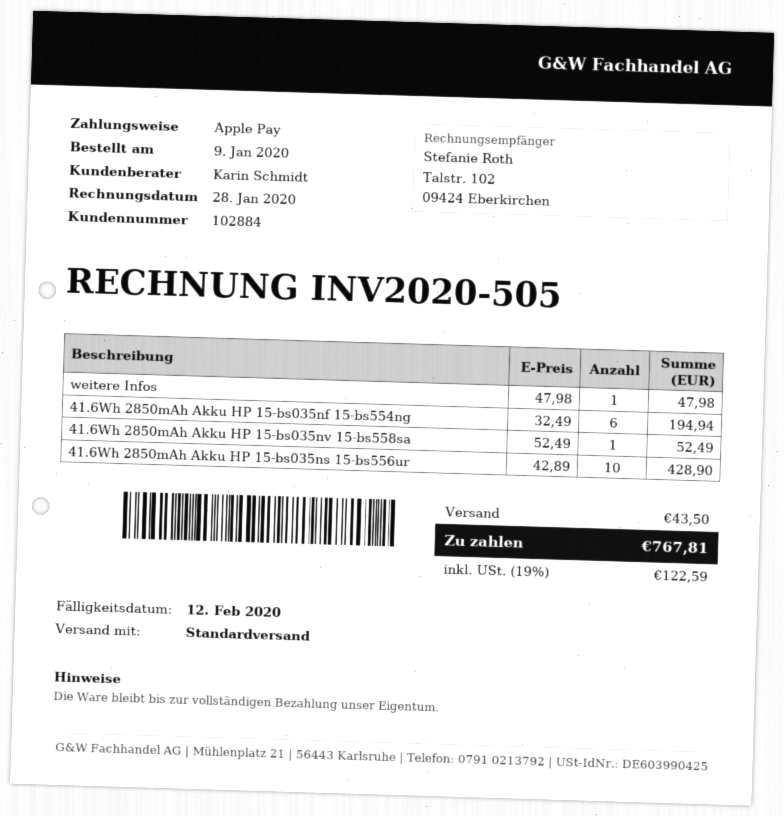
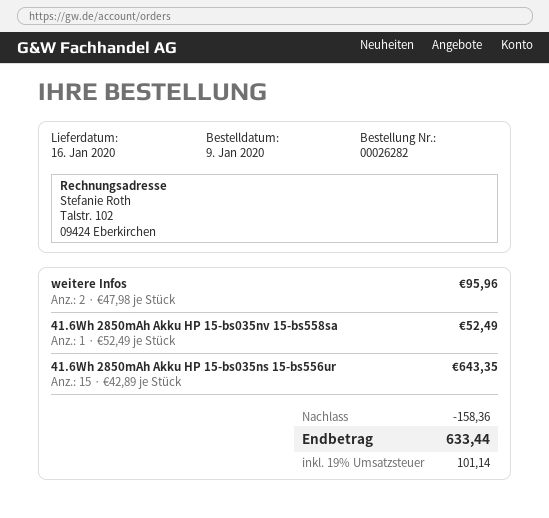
weitere Infos: 1 x 47.98 = 47.98 -> 2 x 47.98 = 95.96
41.6Wh 2850mAh Akku HP 15-bs035nf 15-bs554ng: 6 x 32.49 = 194.94 -> none
41.6Wh 2850mAh Akku HP 15-bs035ns 15-bs556ur: 10 x 42.89 = 428.90 -> 15 x 42.89 = 643.35
discount: none -> 158.36
shipping: 43.50 -> none
tax: 19% = 122.59 -> 19% = 101.14
total: 767.81 -> 633.44

